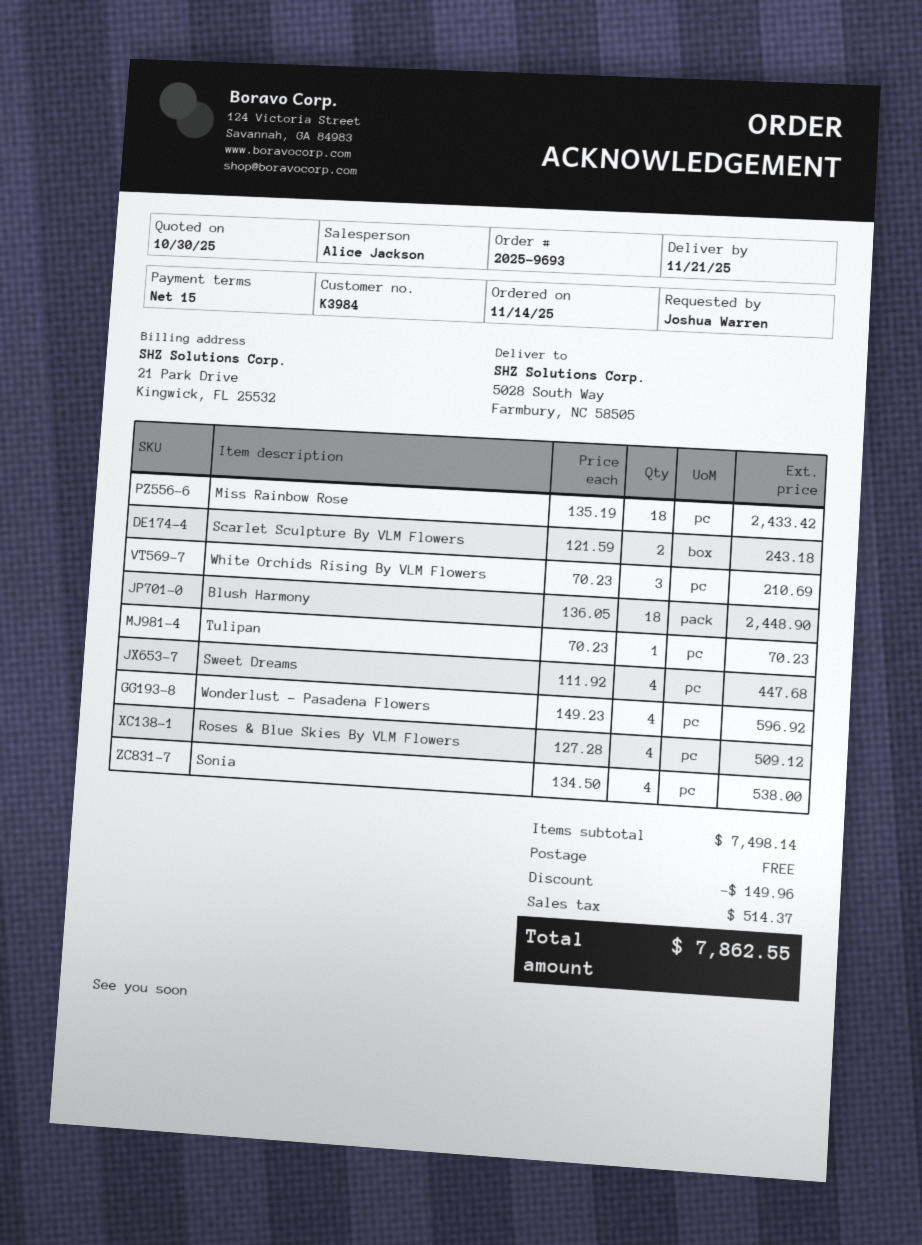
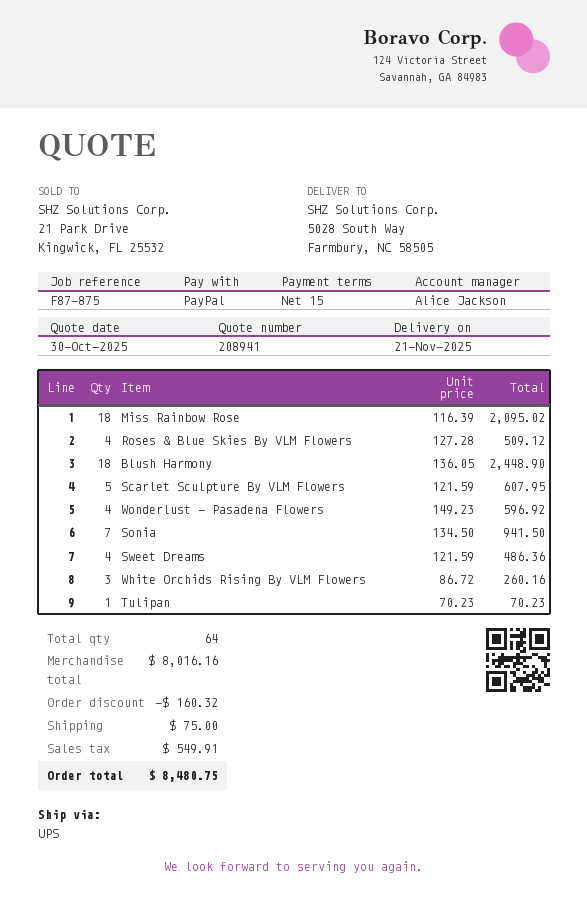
Miss Rainbow Rose: 18 x 135.19 = 2433.42 -> 18 x 116.39 = 2095.02
Scarlet Sculpture By VLM Flowers: 2 x 121.59 = 243.18 -> 5 x 121.59 = 607.95
White Orchids Rising By VLM Flowers: 3 x 70.23 = 210.69 -> 3 x 86.72 = 260.16
Sweet Dreams: 4 x 111.92 = 447.68 -> 4 x 121.59 = 486.36
Sonia: 4 x 134.50 = 538.00 -> 7 x 134.50 = 941.50
subtotal: 7498.14 -> 8016.16
discount: 149.96 -> 160.32
shipping: 0.00 -> 75.00
tax: 514.37 -> 549.91
total: 7862.55 -> 8480.75

